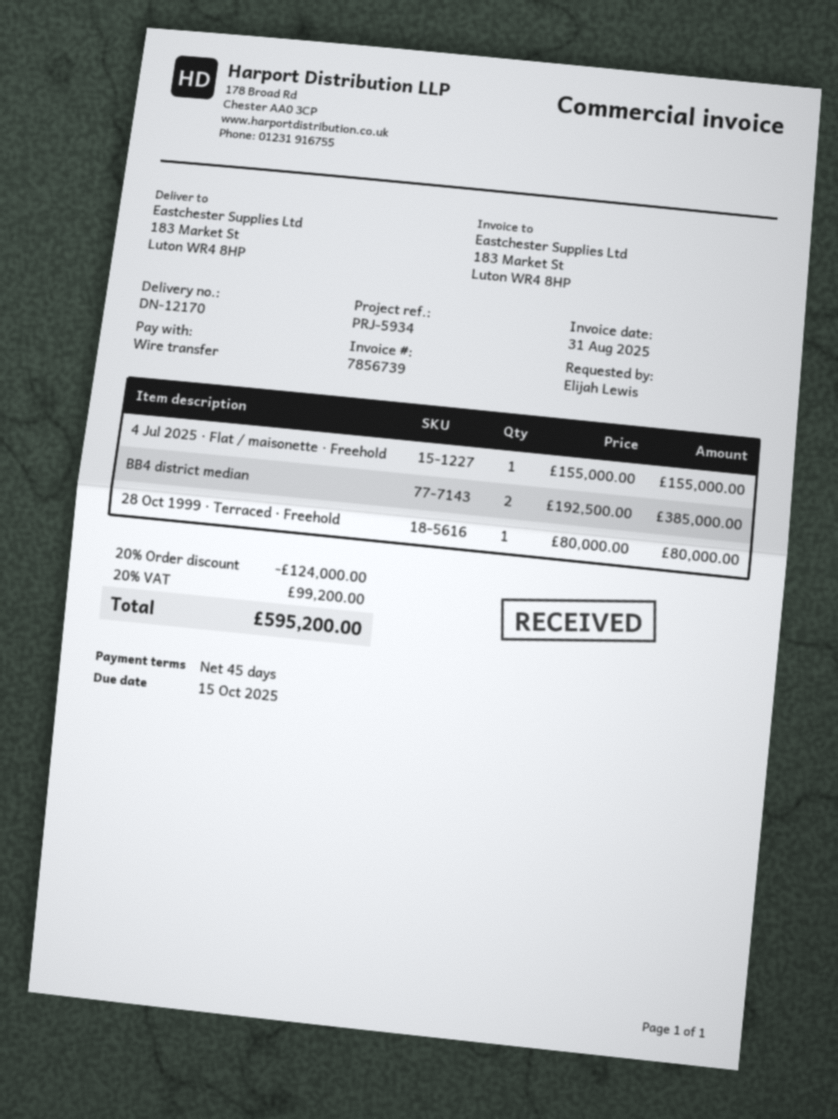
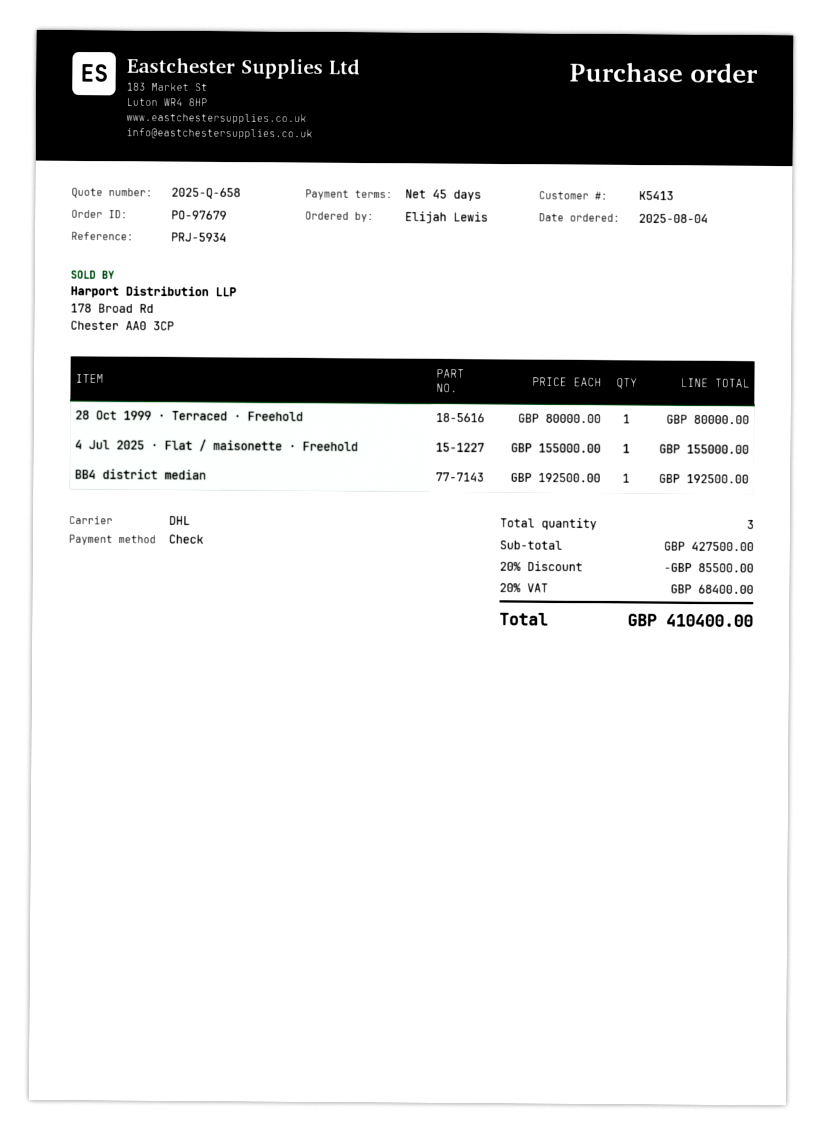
payment method: bank transfer -> cheque
BB4 district median: 2 x 192500.00 = 385000.00 -> 1 x 192500.00 = 192500.00
discount: 20% = 124000.00 -> 20% = 85500.00
tax: 20% = 99200.00 -> 20% = 68400.00
total: 595200.00 -> 410400.00

